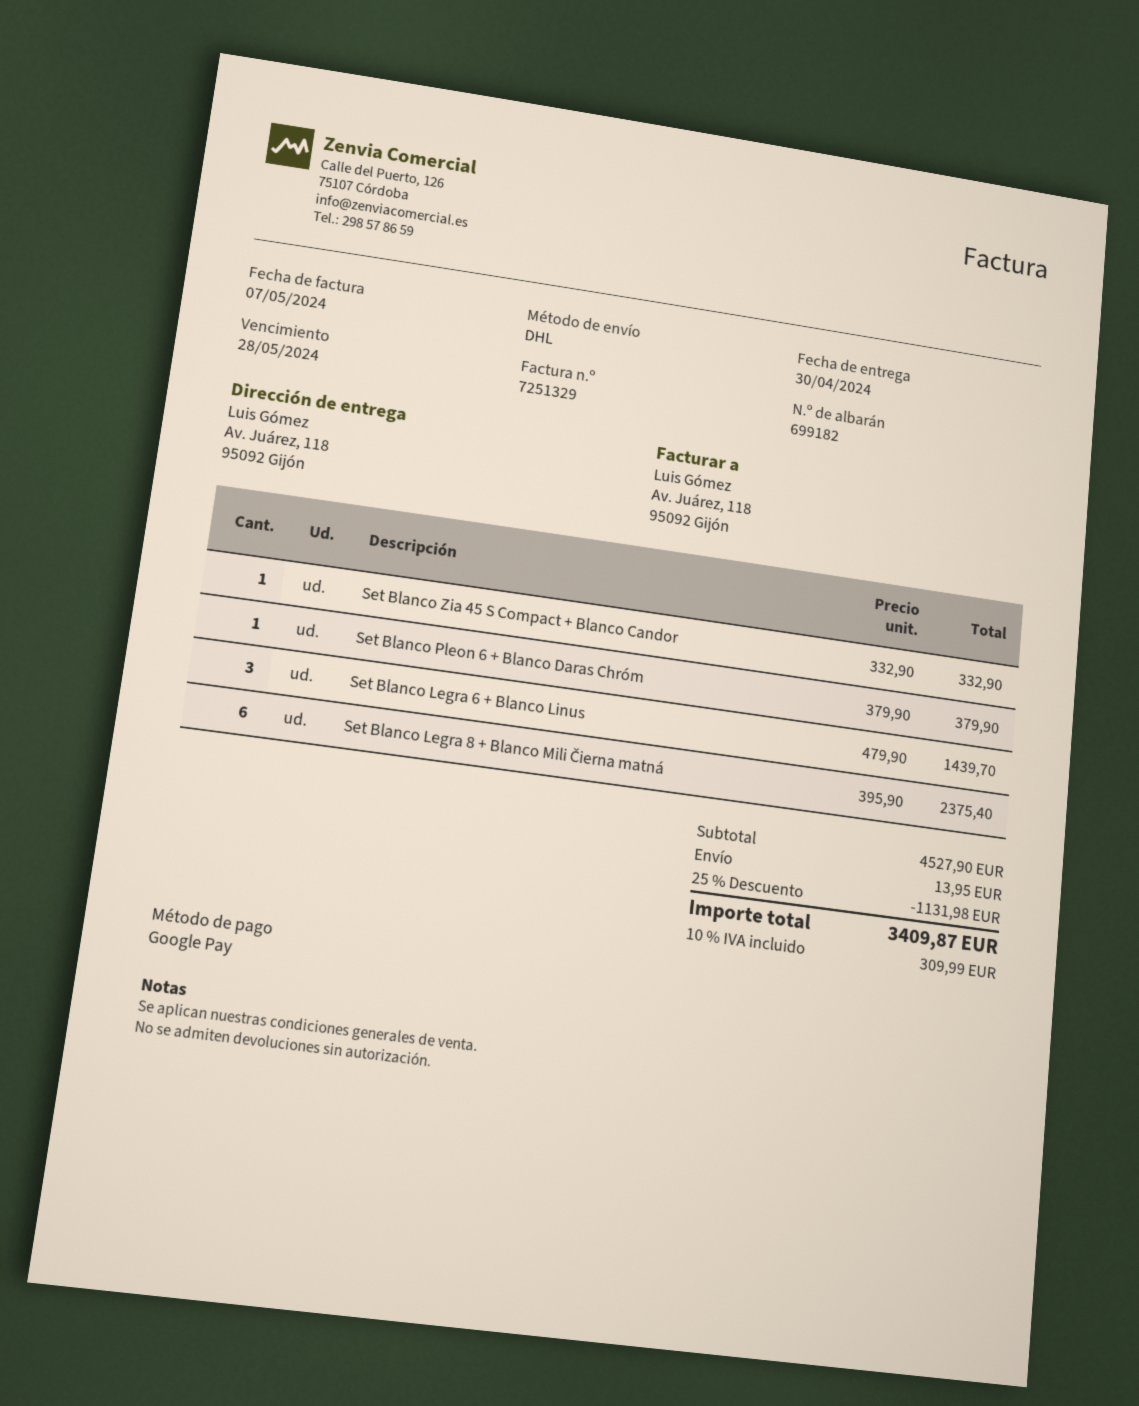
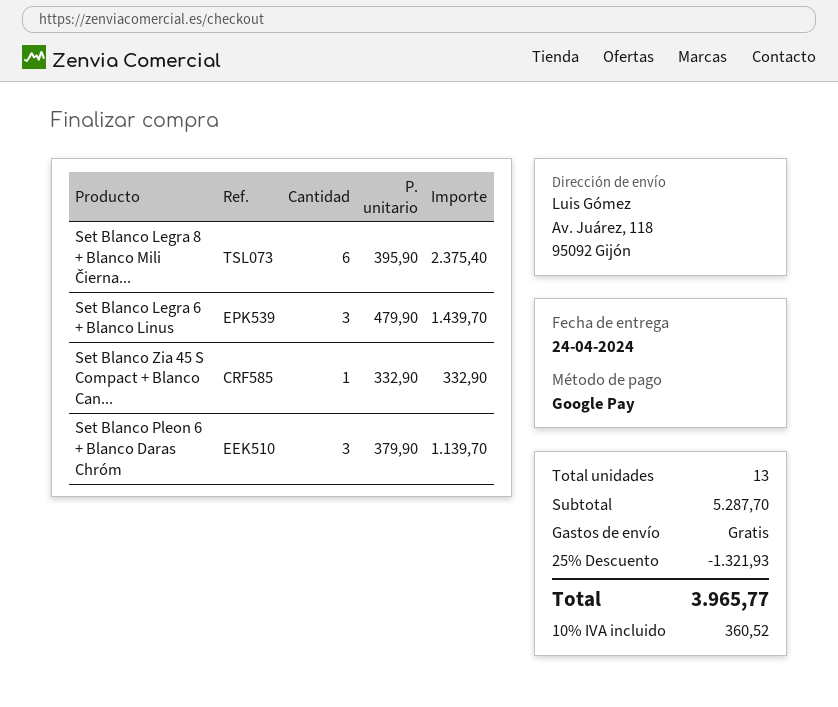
delivery date: 2024-04-30 -> 2024-04-24
Set Blanco Pleon 6 + Blanco Daras Chróm: 1 x 379.90 = 379.90 -> 3 x 379.90 = 1139.70
subtotal: 4527.90 -> 5287.70
discount: 25% = 1131.98 -> 25% = 1321.93
shipping: 13.95 -> 0.00
tax: 10% = 309.99 -> 10% = 360.52
total: 3409.87 -> 3965.77

